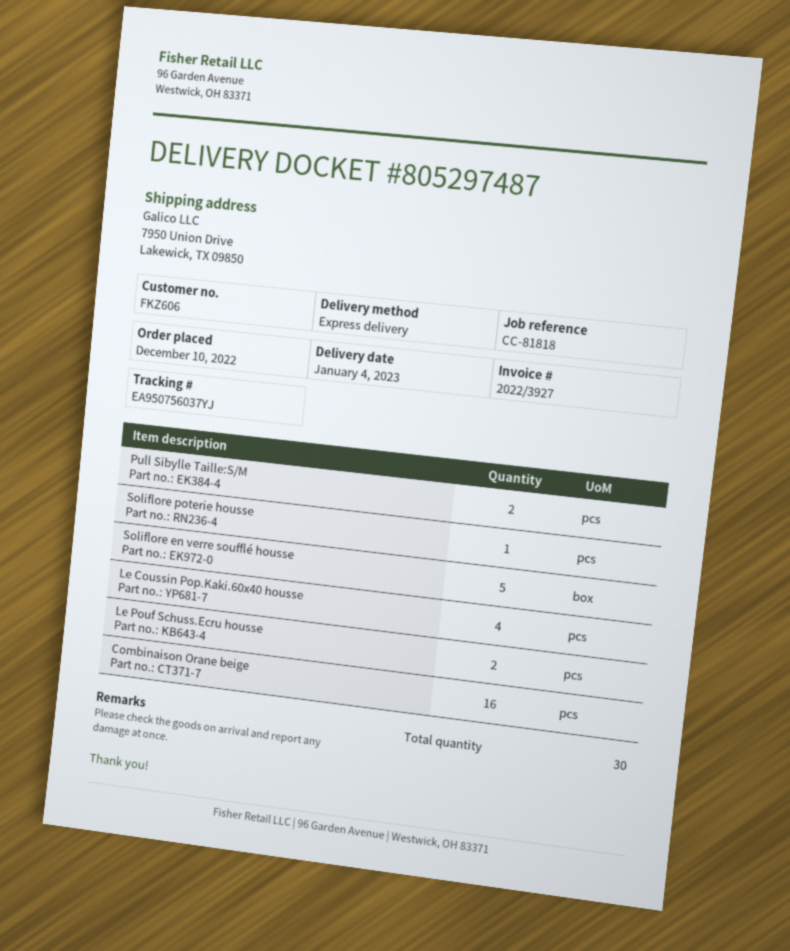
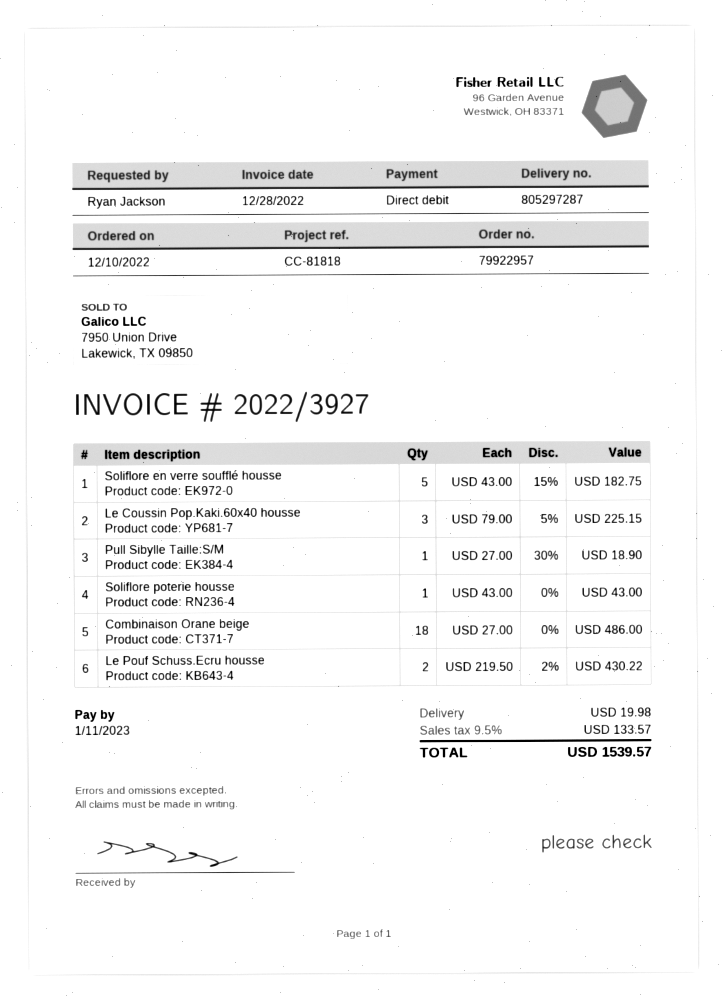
delivery note number: 805297487 -> 805297287
Pull Sibylle Taille:S/M: 2 -> 1
Le Coussin Pop.Kaki.60x40 housse: 4 -> 3
Combinaison Orane beige: 16 -> 18

